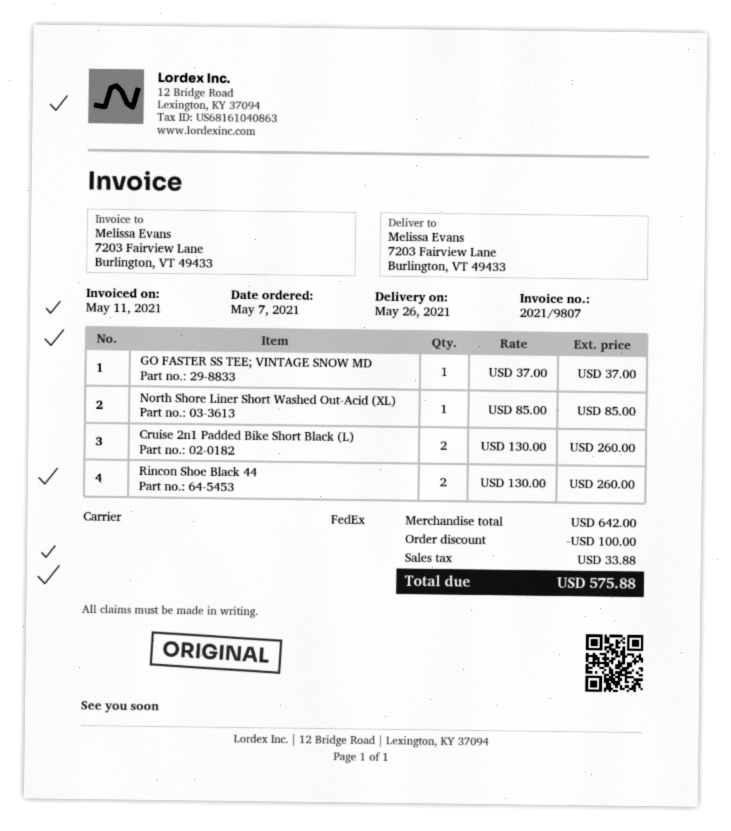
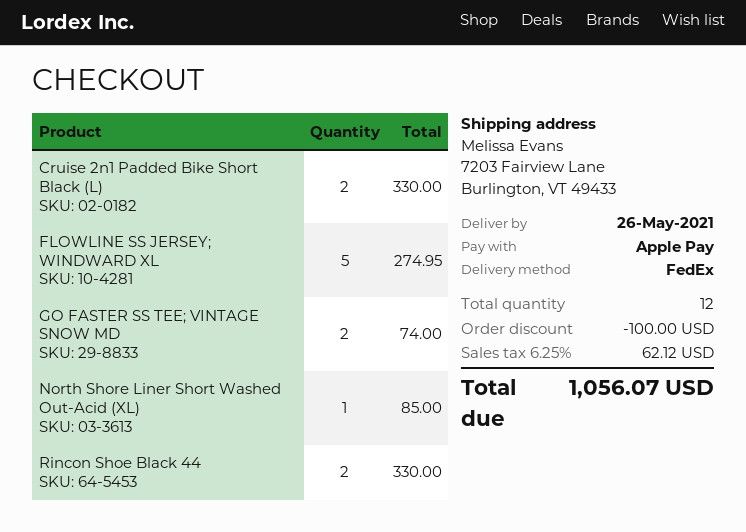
GO FASTER SS TEE; VINTAGE SNOW MD: 1 for 37.00 -> 2 for 74.00
Cruise 2n1 Padded Bike Short Black (L): 2 for 260.00 -> 2 for 330.00
Rincon Shoe Black 44: 2 for 260.00 -> 2 for 330.00
FLOWLINE SS JERSEY; WINDWARD XL: none -> 5 for 274.95
tax: 33.88 -> 62.12
total: 575.88 -> 1056.07

